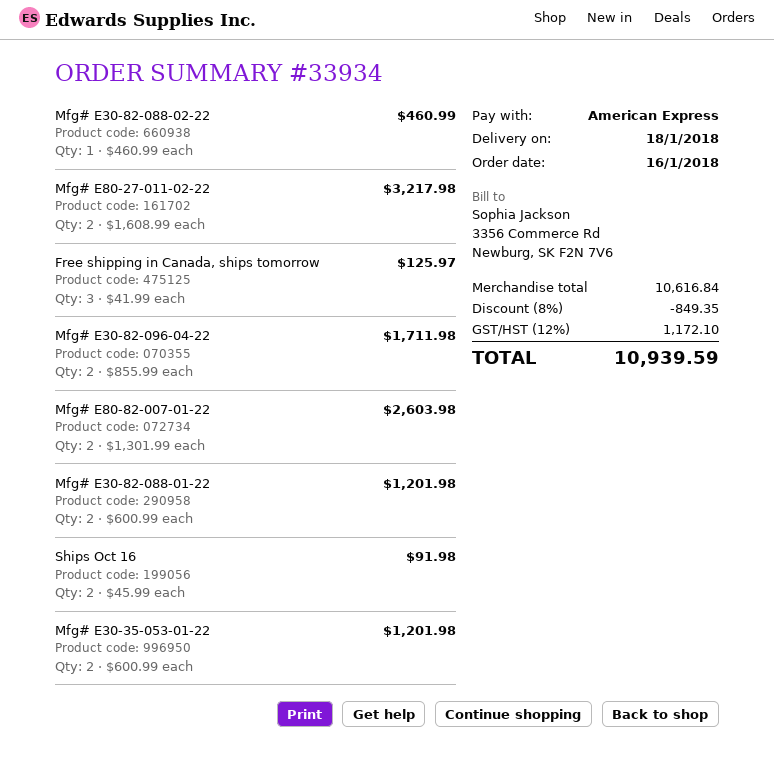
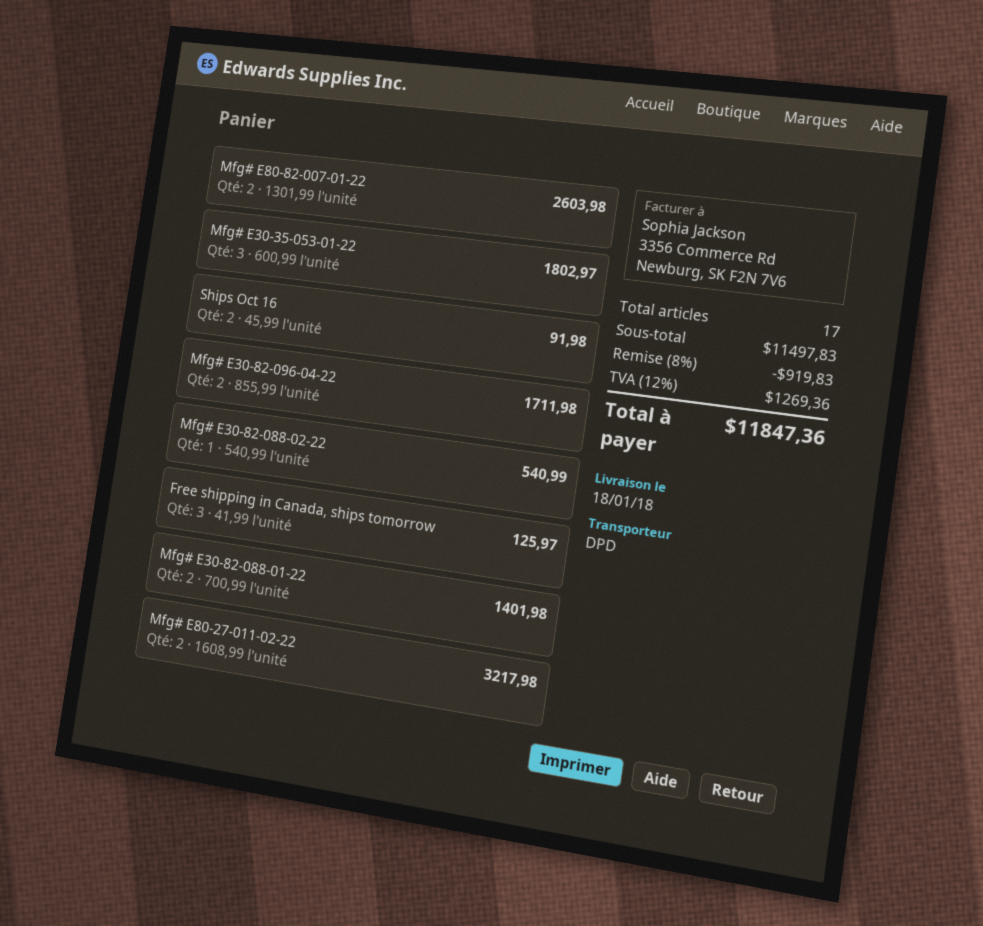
Mfg# E30-82-088-02-22: 1 x 460.99 = 460.99 -> 1 x 540.99 = 540.99
Mfg# E30-82-088-01-22: 2 x 600.99 = 1201.98 -> 2 x 700.99 = 1401.98
Mfg# E30-35-053-01-22: 2 x 600.99 = 1201.98 -> 3 x 600.99 = 1802.97
subtotal: 10616.84 -> 11497.83
discount: 8% = 849.35 -> 8% = 919.83
tax: 12% = 1172.10 -> 12% = 1269.36
total: 10939.59 -> 11847.36

